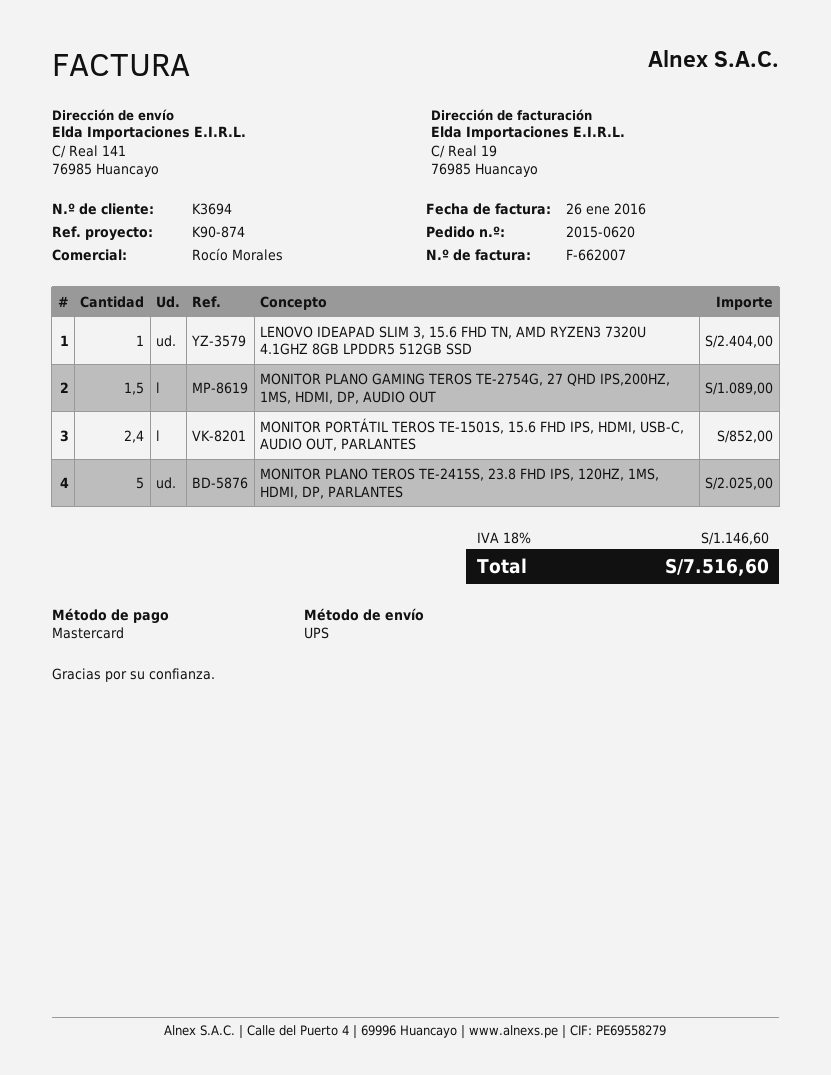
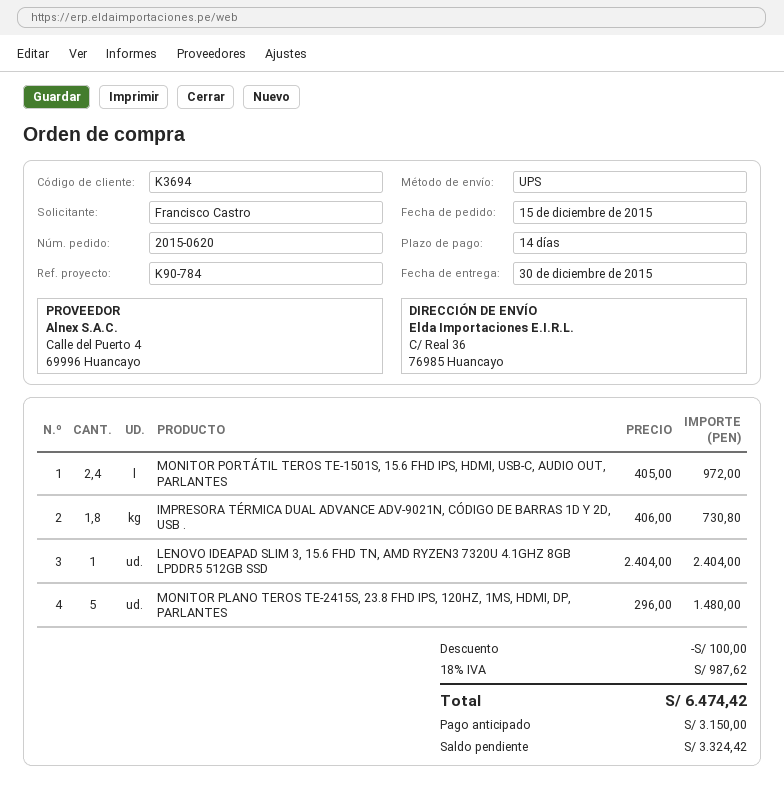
reference: K90-874 -> K90-784
ship to: C/ Real 141, 76985 Huancayo -> C/ Real 36, 76985 Huancayo
MONITOR PLANO GAMING TEROS TE-2754G, 27 QHD IPS,200HZ, 1MS, HDMI, DP, AUDIO OUT: 1.5 for 1089.00 -> none
MONITOR PORTÁTIL TEROS TE-1501S, 15.6 FHD IPS, HDMI, USB-C, AUDIO OUT, PARLANTES: 2.4 for 852.00 -> 2.4 for 972.00
MONITOR PLANO TEROS TE-2415S, 23.8 FHD IPS, 120HZ, 1MS, HDMI, DP, PARLANTES: 5 for 2025.00 -> 5 for 1480.00
IMPRESORA TÉRMICA DUAL ADVANCE ADV-9021N, CÓDIGO DE BARRAS 1D Y 2D, USB .: none -> 1.8 for 730.80
discount: none -> 100.00
tax: 18% = 1146.60 -> 18% = 987.62
total: 7516.60 -> 6474.42

